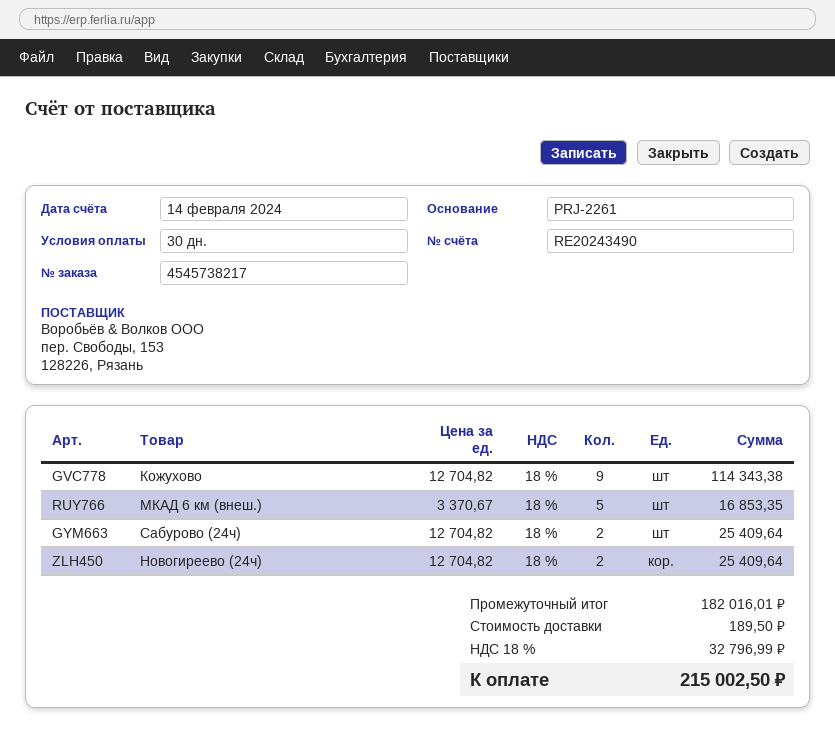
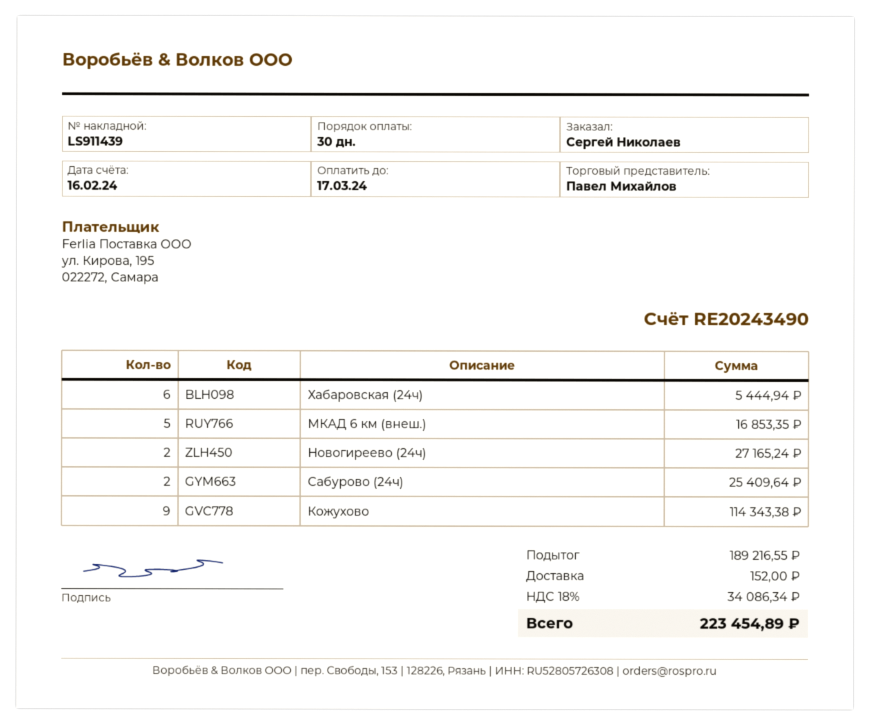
invoice date: 2024-02-14 -> 2024-02-16
Новогиреево (24ч): 2 for 25409.64 -> 2 for 27165.24
Хабаровская (24ч): none -> 6 for 5444.94
subtotal: 182016.01 -> 189216.55
shipping: 189.50 -> 152.00
tax: 18% = 32796.99 -> 18% = 34086.34
total: 215002.50 -> 223454.89

